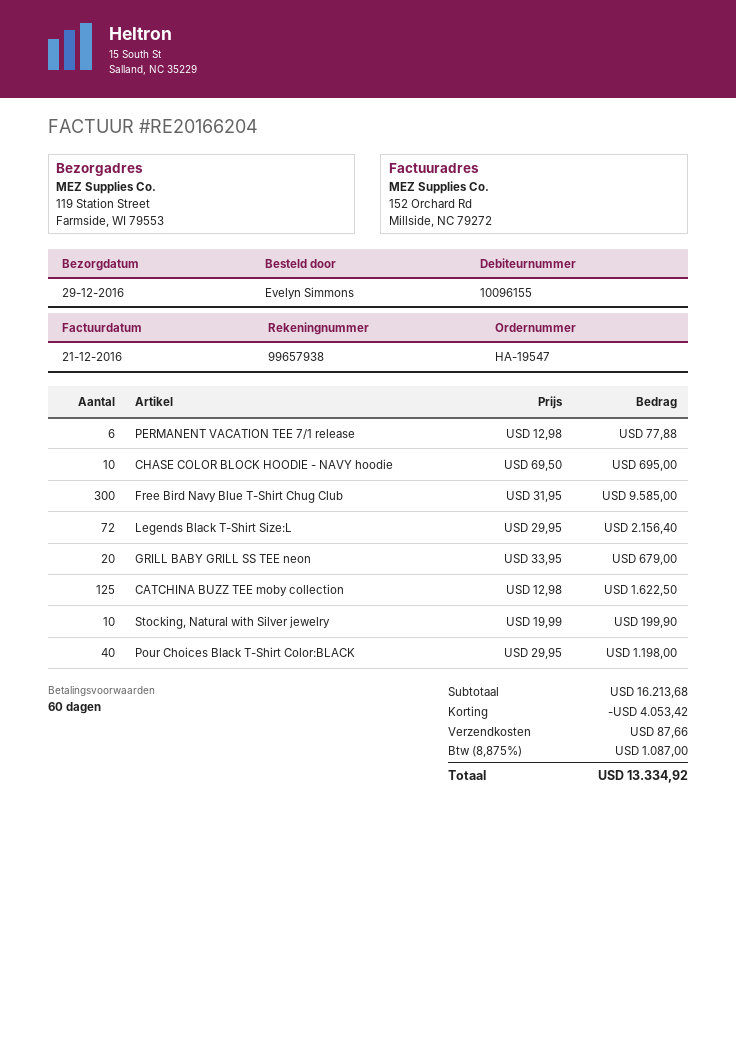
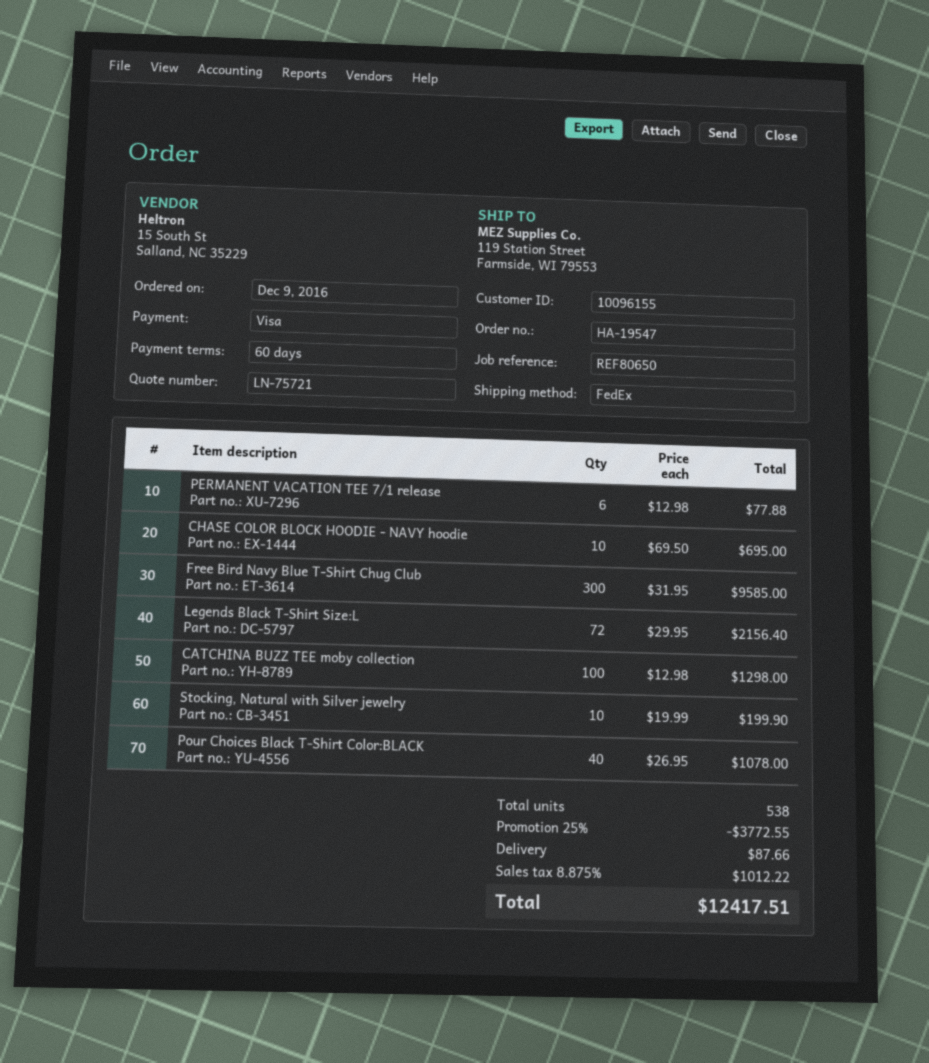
GRILL BABY GRILL SS TEE neon: 20 x 33.95 = 679.00 -> none
CATCHINA BUZZ TEE moby collection: 125 x 12.98 = 1622.50 -> 100 x 12.98 = 1298.00
Pour Choices Black T-Shirt Color:BLACK: 40 x 29.95 = 1198.00 -> 40 x 26.95 = 1078.00
discount: 4053.42 -> 3772.55
tax: 8.875% = 1087.00 -> 8.875% = 1012.22
total: 13334.92 -> 12417.51

